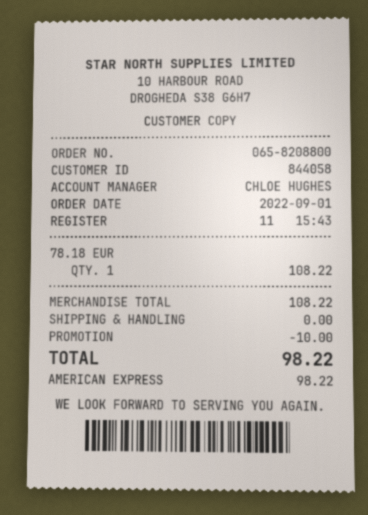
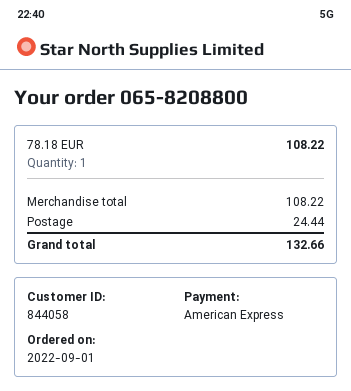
discount: 10.00 -> none
shipping: 0.00 -> 24.44
total: 98.22 -> 132.66

